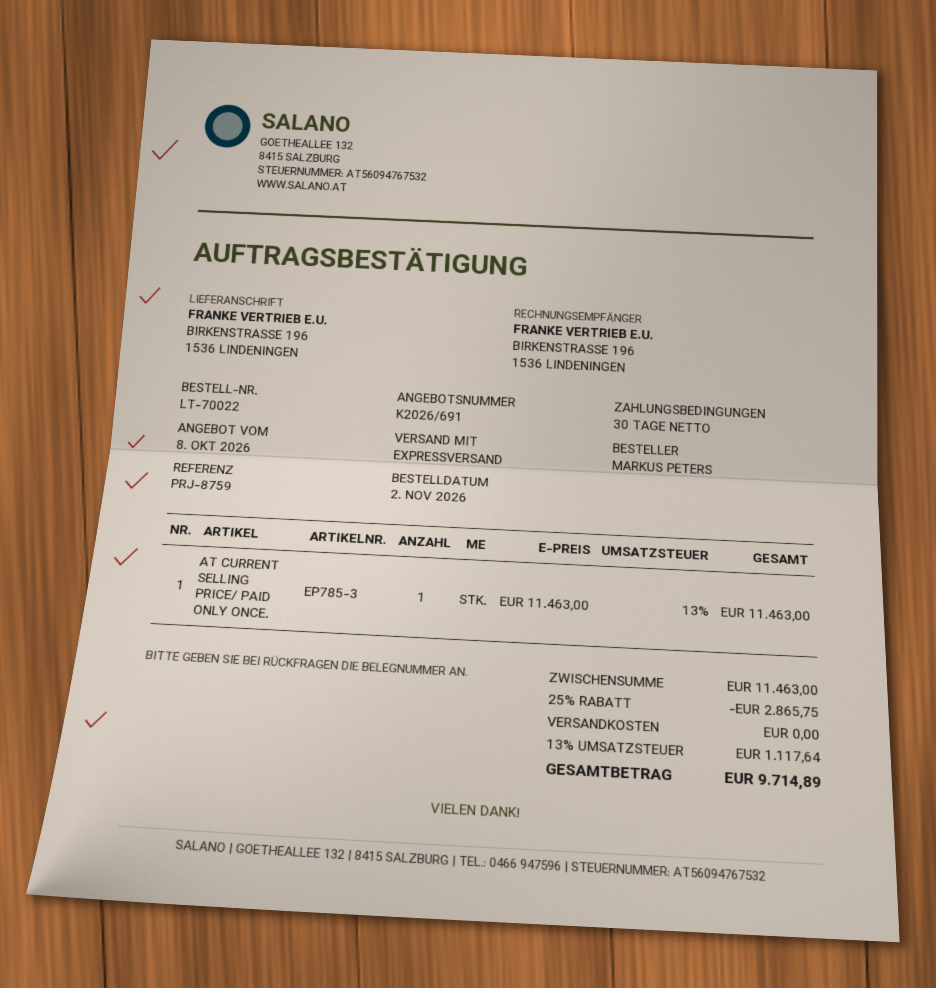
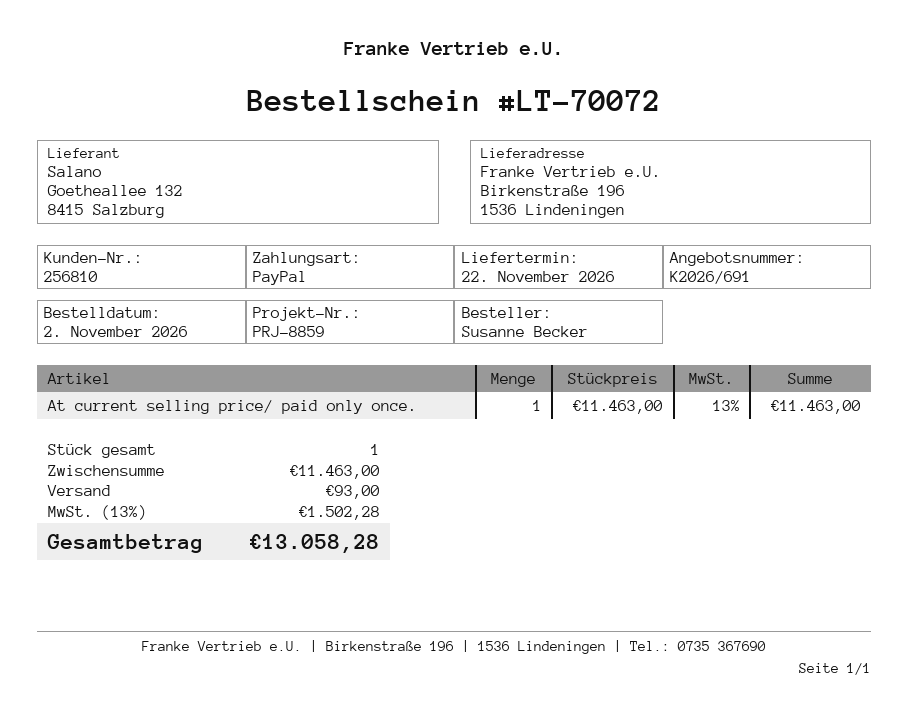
order number: LT-70022 -> LT-70072
reference: PRJ-8759 -> PRJ-8859
ordered by: MARKUS PETERS -> Susanne Becker
discount: 25% = 2865.75 -> none
shipping: 0.00 -> 93.00
tax: 13% = 1117.64 -> 13% = 1502.28
total: 9714.89 -> 13058.28

